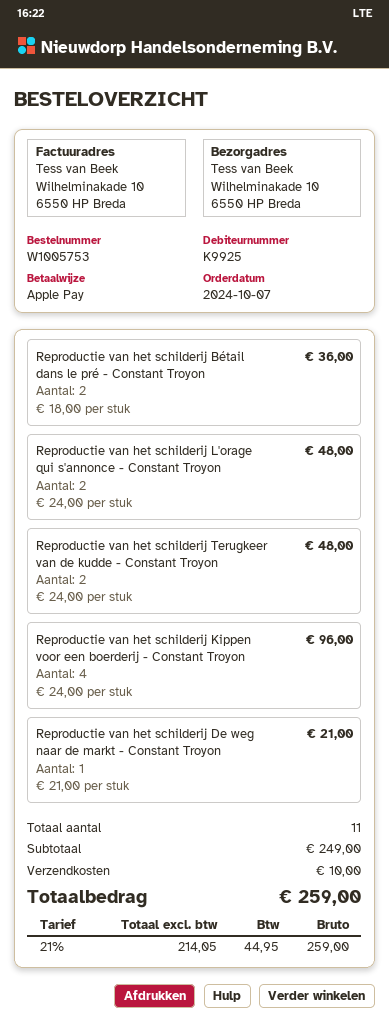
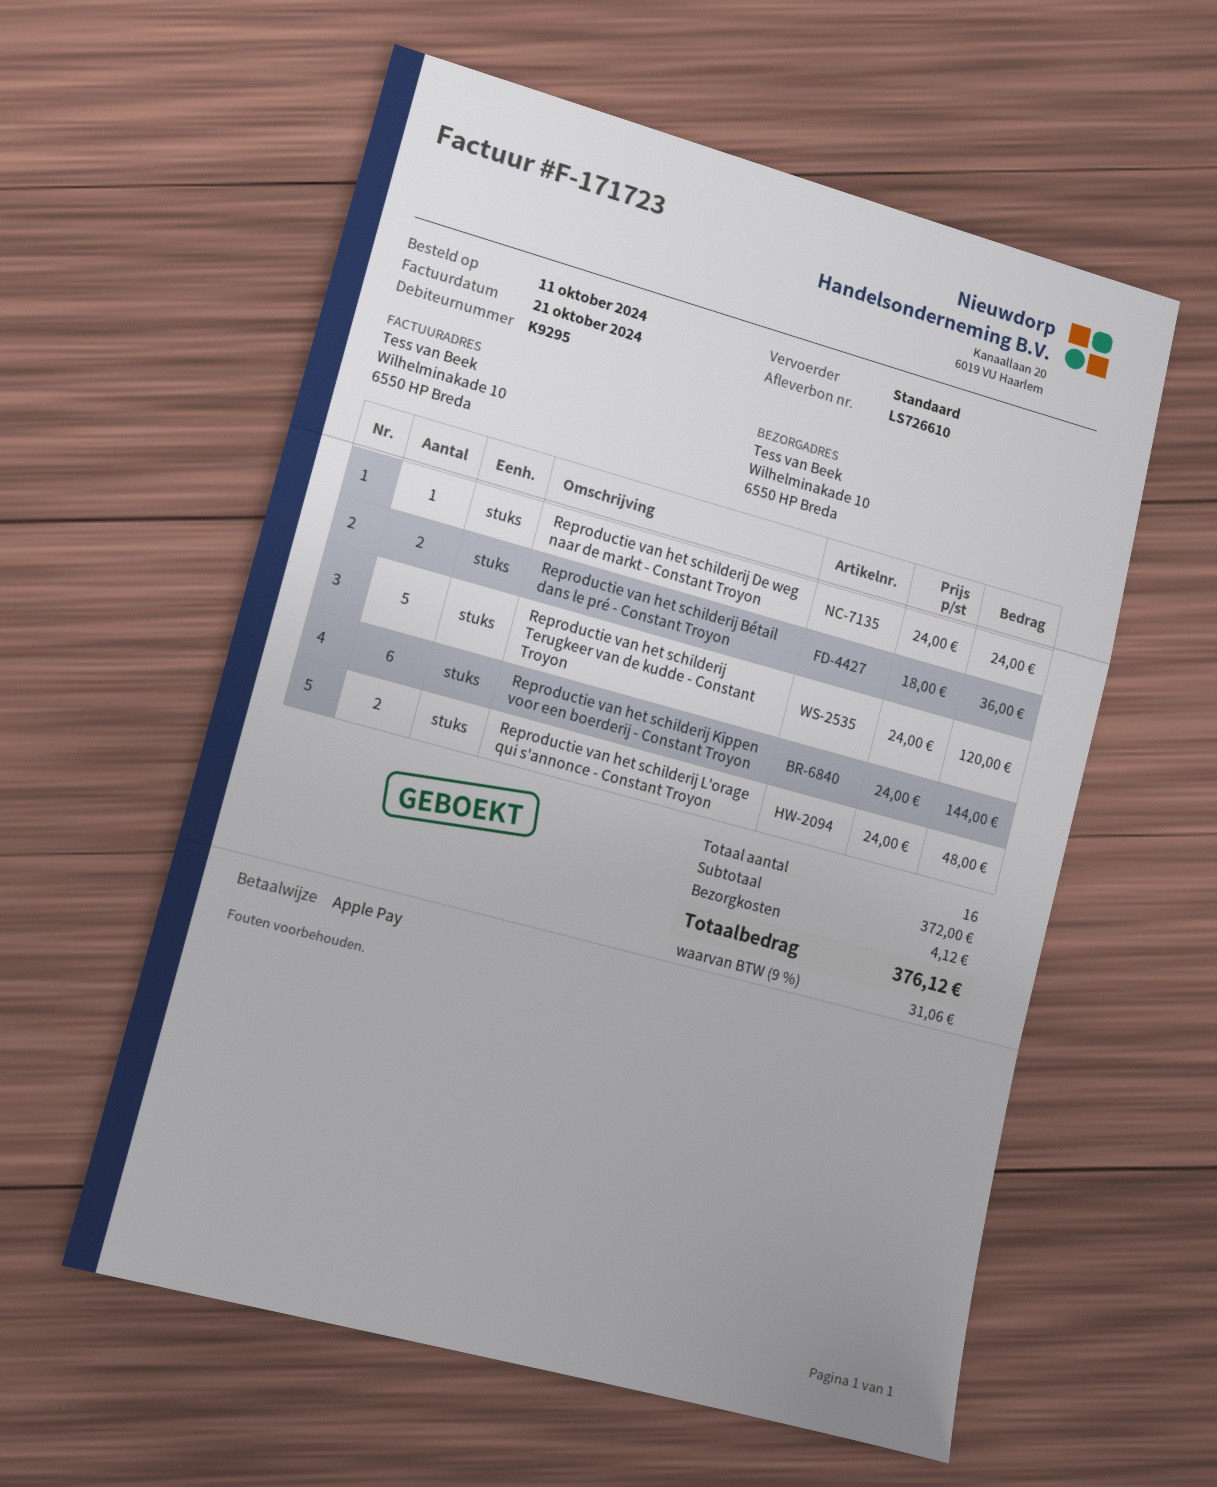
order date: 2024-10-07 -> 2024-10-11
customer number: K9925 -> K9295
Reproductie van het schilderij Terugkeer van de kudde - Constant Troyon: 2 x 24.00 = 48.00 -> 5 x 24.00 = 120.00
Reproductie van het schilderij Kippen voor een boerderij - Constant Troyon: 4 x 24.00 = 96.00 -> 6 x 24.00 = 144.00
Reproductie van het schilderij De weg naar de markt - Constant Troyon: 1 x 21.00 = 21.00 -> 1 x 24.00 = 24.00
total quantity: 11 -> 16
subtotal: 249.00 -> 372.00
shipping: 10.00 -> 4.12
tax: 21% = 44.95 -> 9% = 31.06
total: 259.00 -> 376.12

